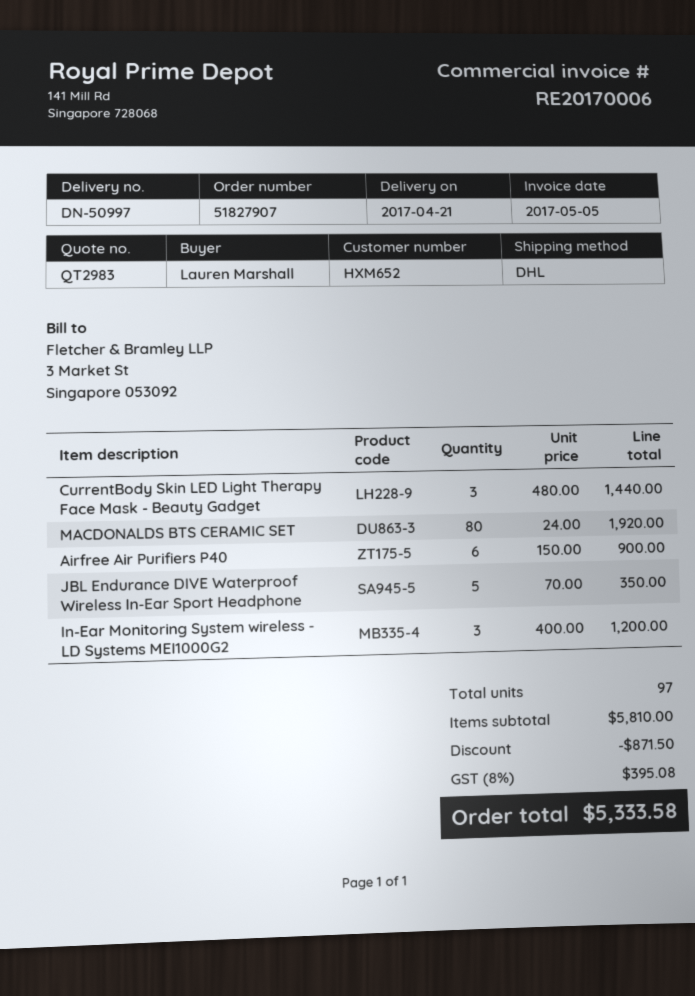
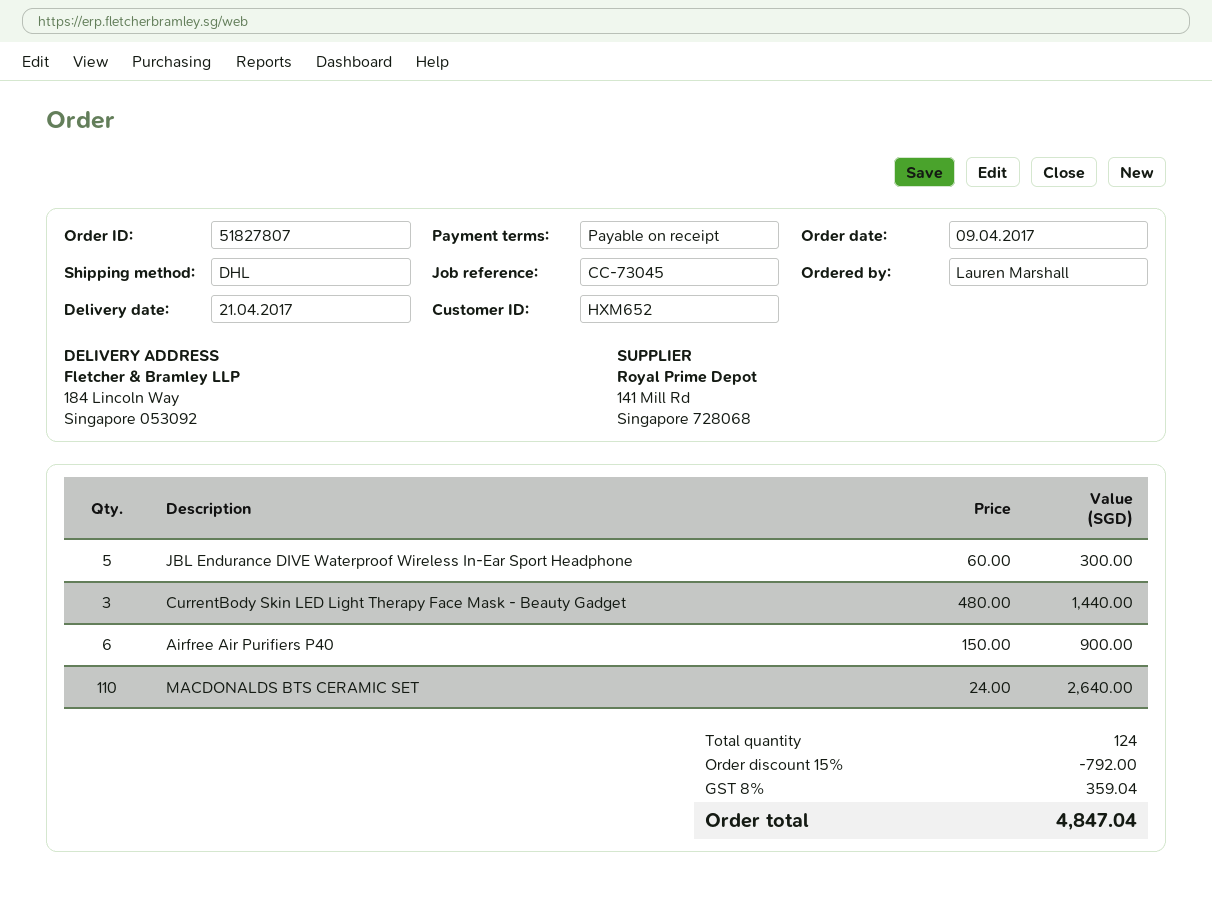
order number: 51827907 -> 51827807
MACDONALDS BTS CERAMIC SET: 80 x 24.00 = 1920.00 -> 110 x 24.00 = 2640.00
JBL Endurance DIVE Waterproof Wireless In-Ear Sport Headphone: 5 x 70.00 = 350.00 -> 5 x 60.00 = 300.00
In-Ear Monitoring System wireless - LD Systems MEI1000G2: 3 x 400.00 = 1200.00 -> none
total quantity: 97 -> 124
discount: 871.50 -> 792.00
tax: 8% = 395.08 -> 8% = 359.04
total: 5333.58 -> 4847.04

